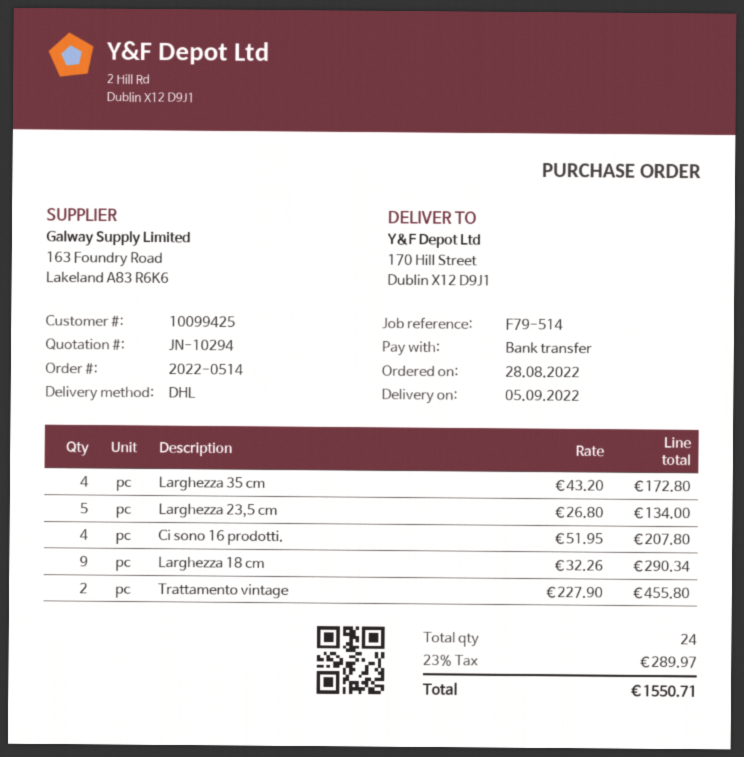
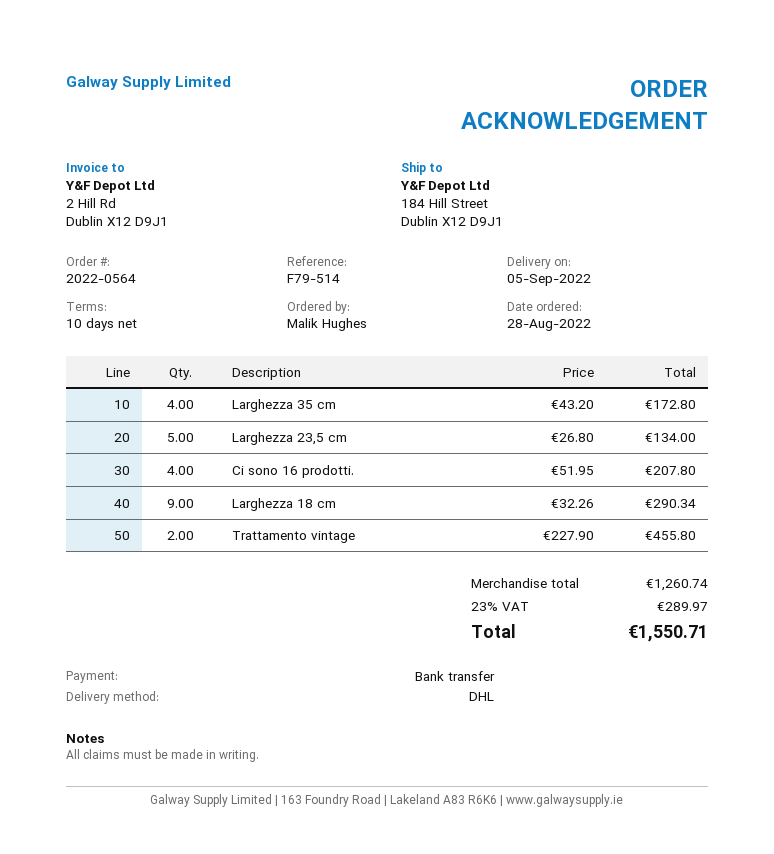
order number: 2022-0514 -> 2022-0564
ship to: 170 Hill Street, Dublin X12 D9J1 -> 184 Hill Street, Dublin X12 D9J1

